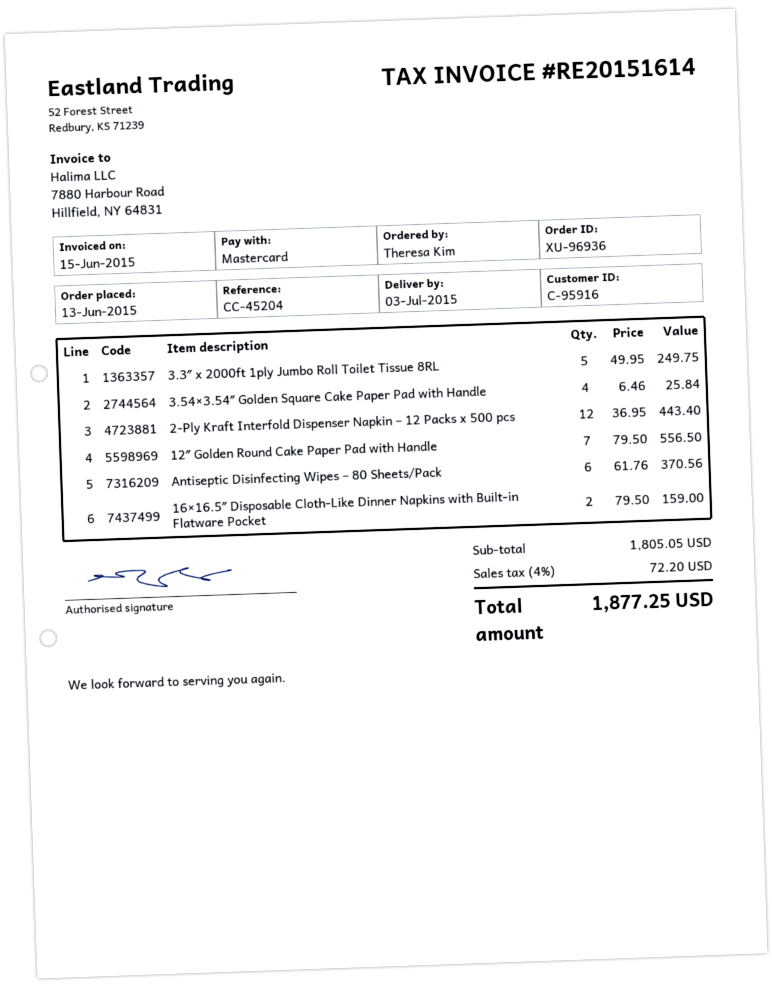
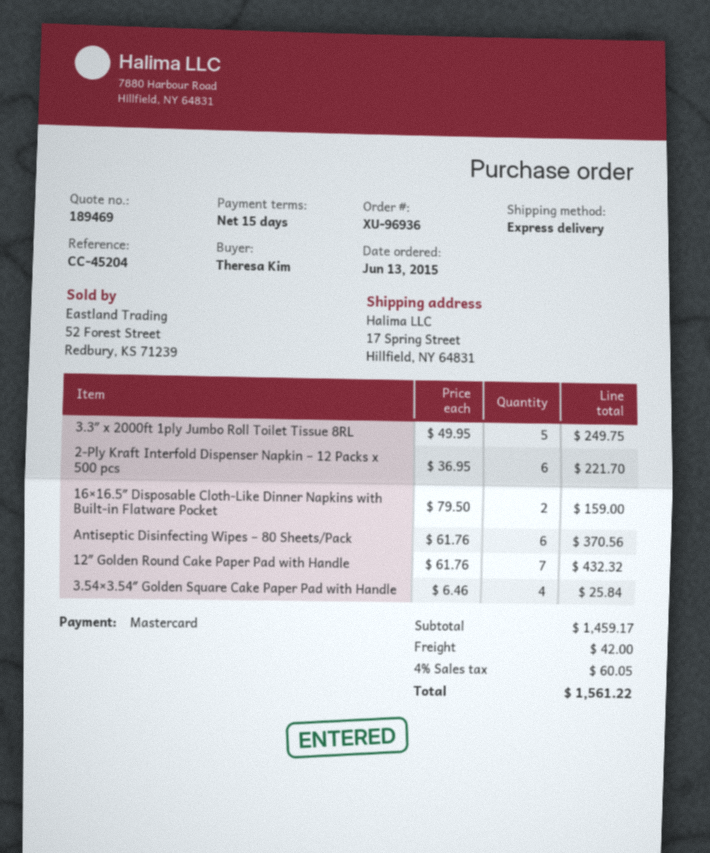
2-Ply Kraft Interfold Dispenser Napkin – 12 Packs x 500 pcs: 12 x 36.95 = 443.40 -> 6 x 36.95 = 221.70
12″ Golden Round Cake Paper Pad with Handle: 7 x 79.50 = 556.50 -> 7 x 61.76 = 432.32
subtotal: 1805.05 -> 1459.17
shipping: none -> 42.00
tax: 4% = 72.20 -> 4% = 60.05
total: 1877.25 -> 1561.22

